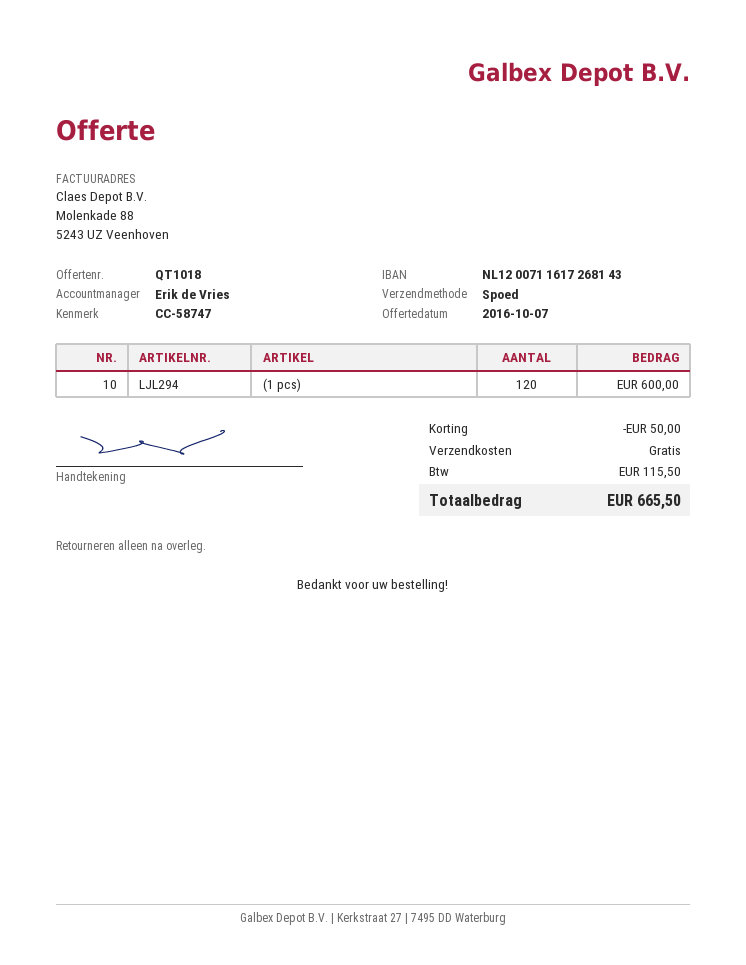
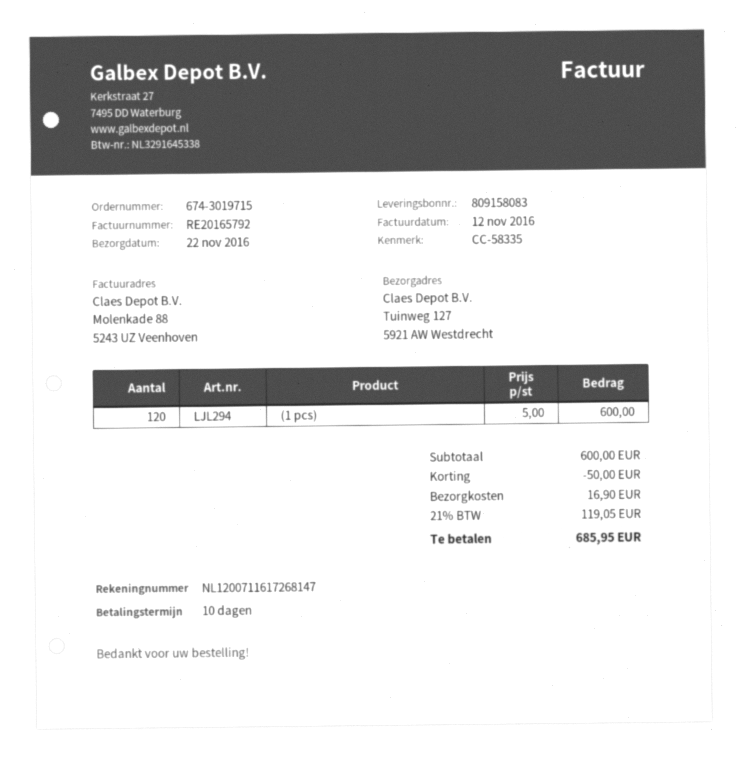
reference: CC-58747 -> CC-58335
bank account: NL1200711617268143 -> NL1200711617268147
shipping: 0.00 -> 16.90
tax: 115.50 -> 119.05
total: 665.50 -> 685.95

